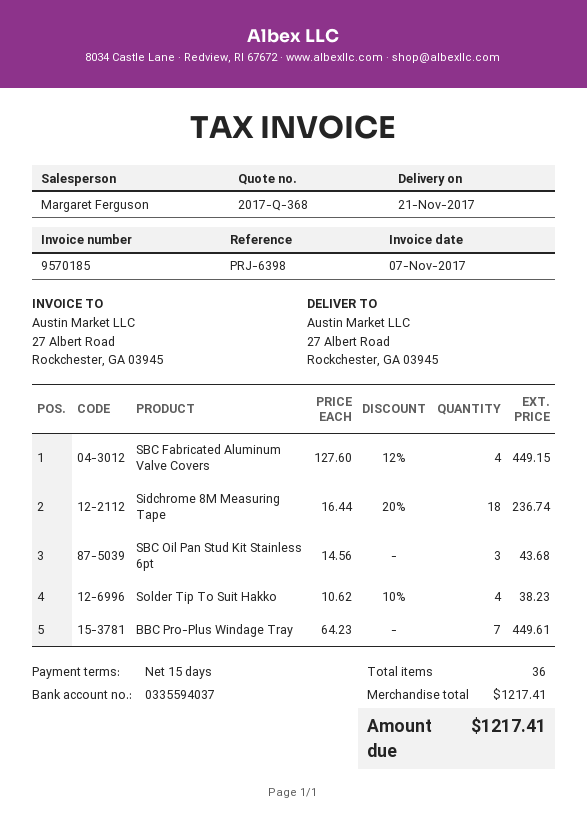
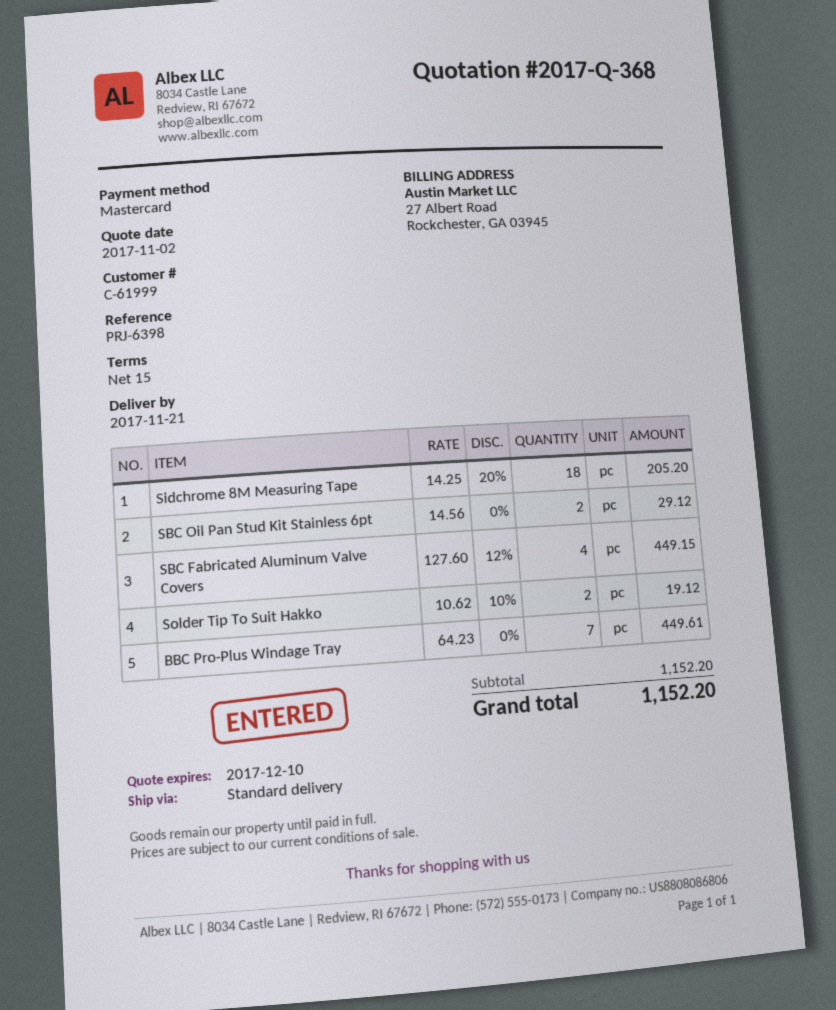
Sidchrome 8M Measuring Tape: 18 x 16.44 - 20% = 236.74 -> 18 x 14.25 - 20% = 205.20
SBC Oil Pan Stud Kit Stainless 6pt: 3 x 14.56 = 43.68 -> 2 x 14.56 = 29.12
Solder Tip To Suit Hakko: 4 x 10.62 - 10% = 38.23 -> 2 x 10.62 - 10% = 19.12
subtotal: 1217.41 -> 1152.20
total: 1217.41 -> 1152.20

